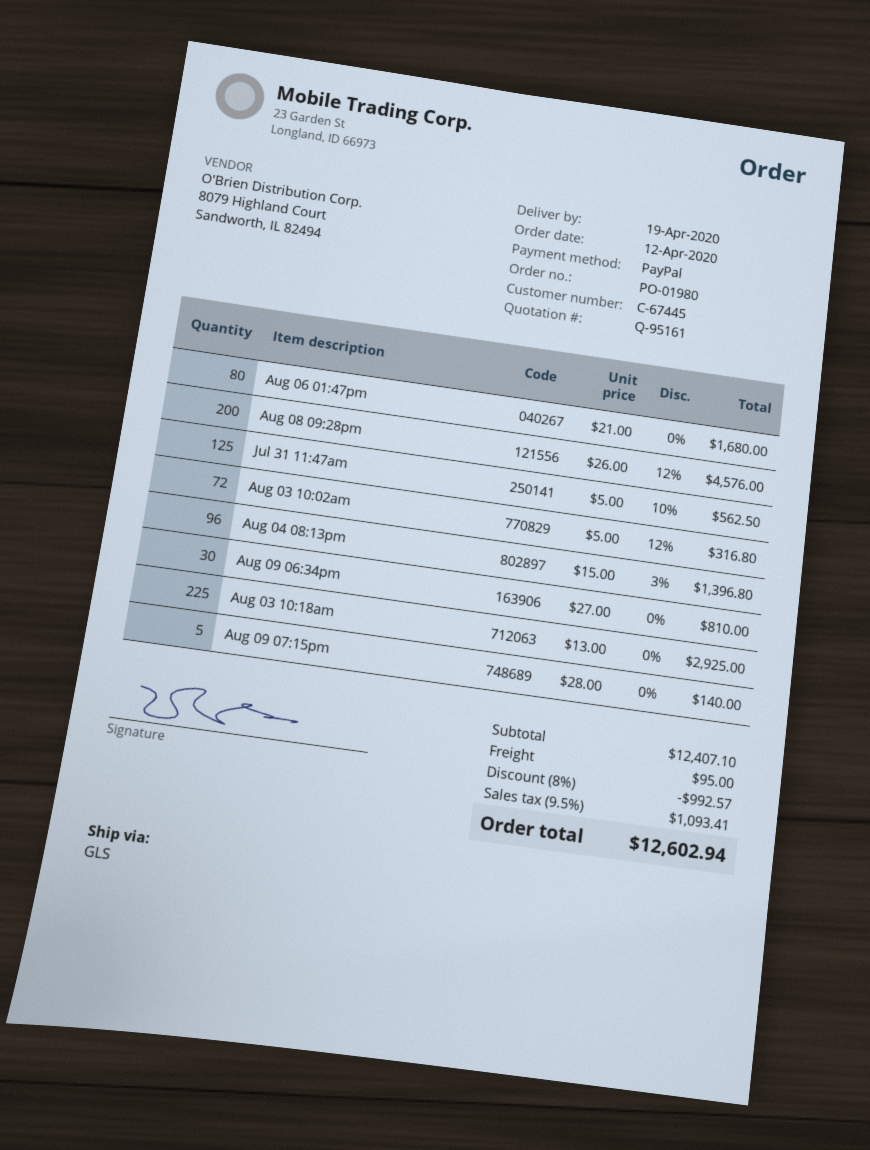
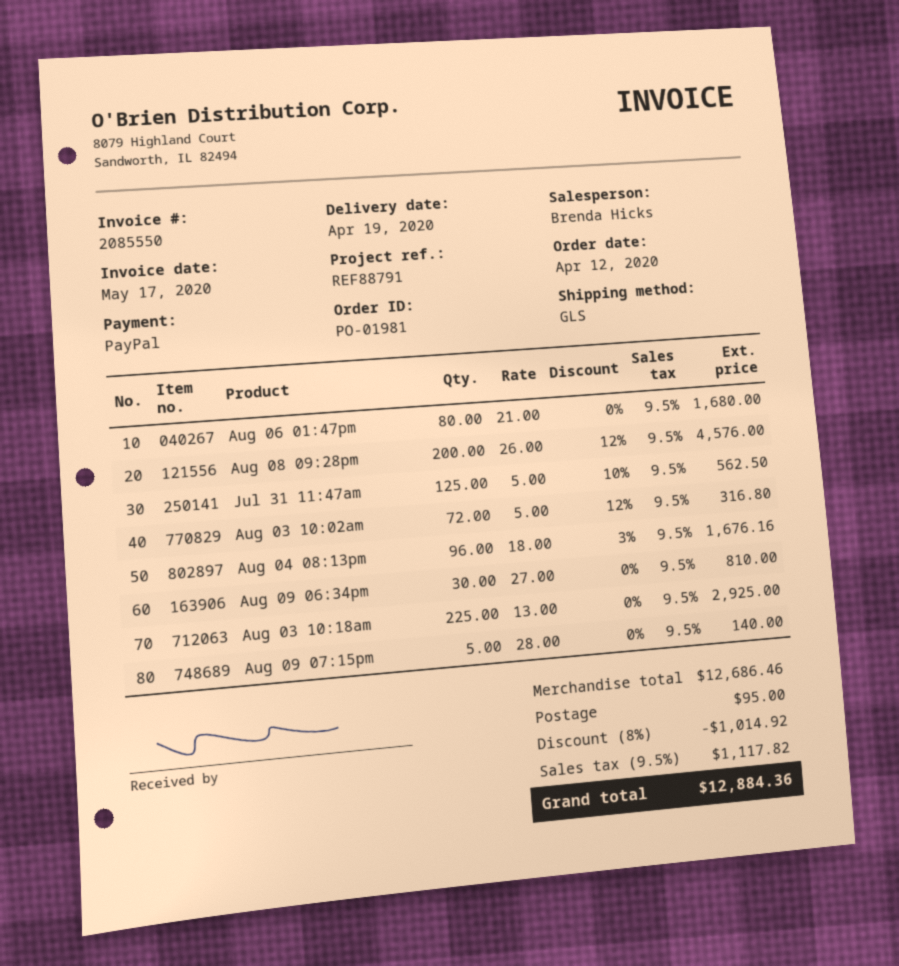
order number: PO-01980 -> PO-01981
Aug 04 08:13pm: 96 x 15.00 - 3% = 1396.80 -> 96 x 18.00 - 3% = 1676.16
subtotal: 12407.10 -> 12686.46
discount: 8% = 992.57 -> 8% = 1014.92
tax: 9.5% = 1093.41 -> 9.5% = 1117.82
total: 12602.94 -> 12884.36

